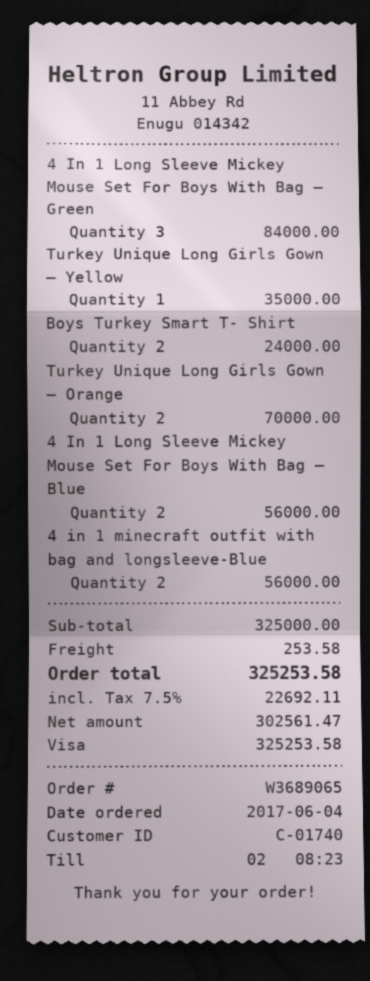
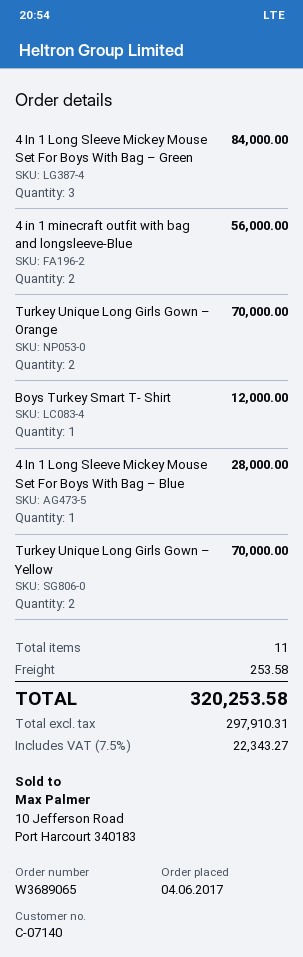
customer number: C-01740 -> C-07140
Turkey Unique Long Girls Gown – Yellow: 1 for 35000.00 -> 2 for 70000.00
Boys Turkey Smart T- Shirt: 2 for 24000.00 -> 1 for 12000.00
4 In 1 Long Sleeve Mickey Mouse Set For Boys With Bag – Blue: 2 for 56000.00 -> 1 for 28000.00
net: 302561.47 -> 297910.31
tax: 7.5% = 22692.11 -> 7.5% = 22343.27
total: 325253.58 -> 320253.58

